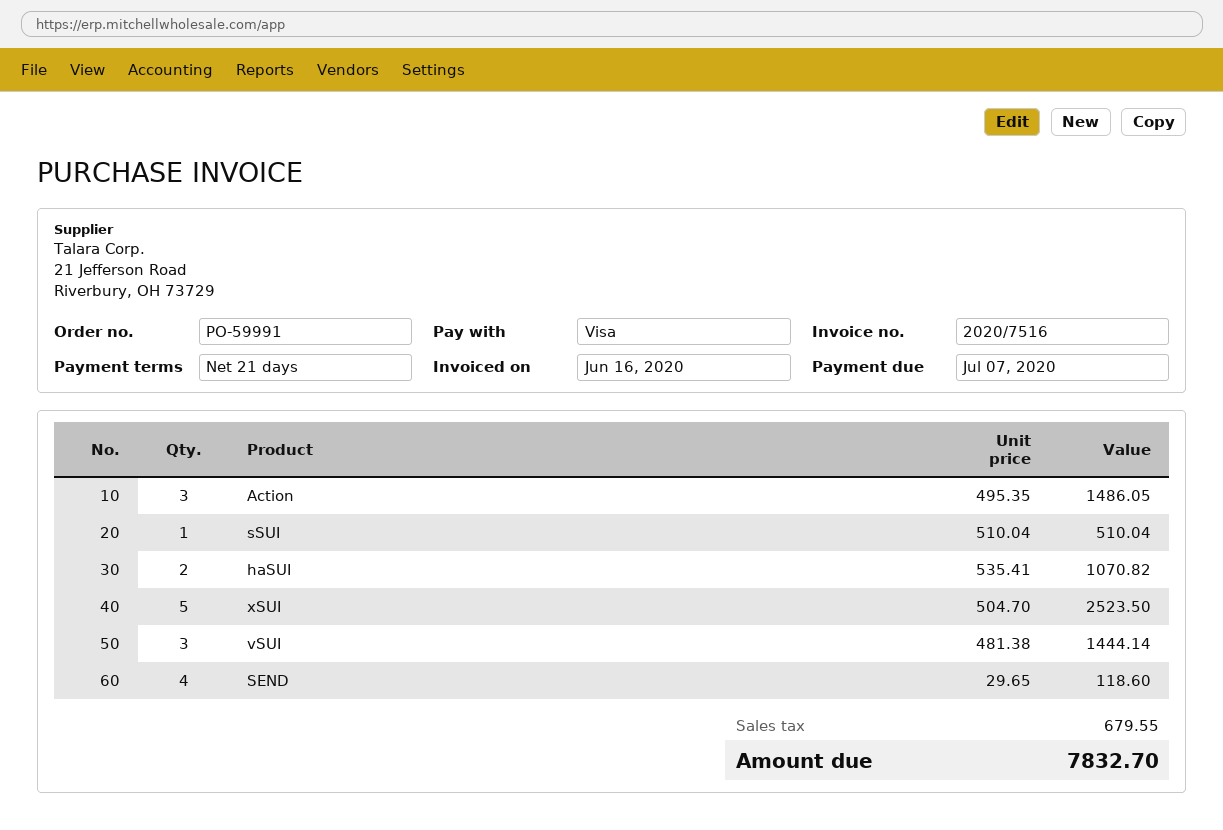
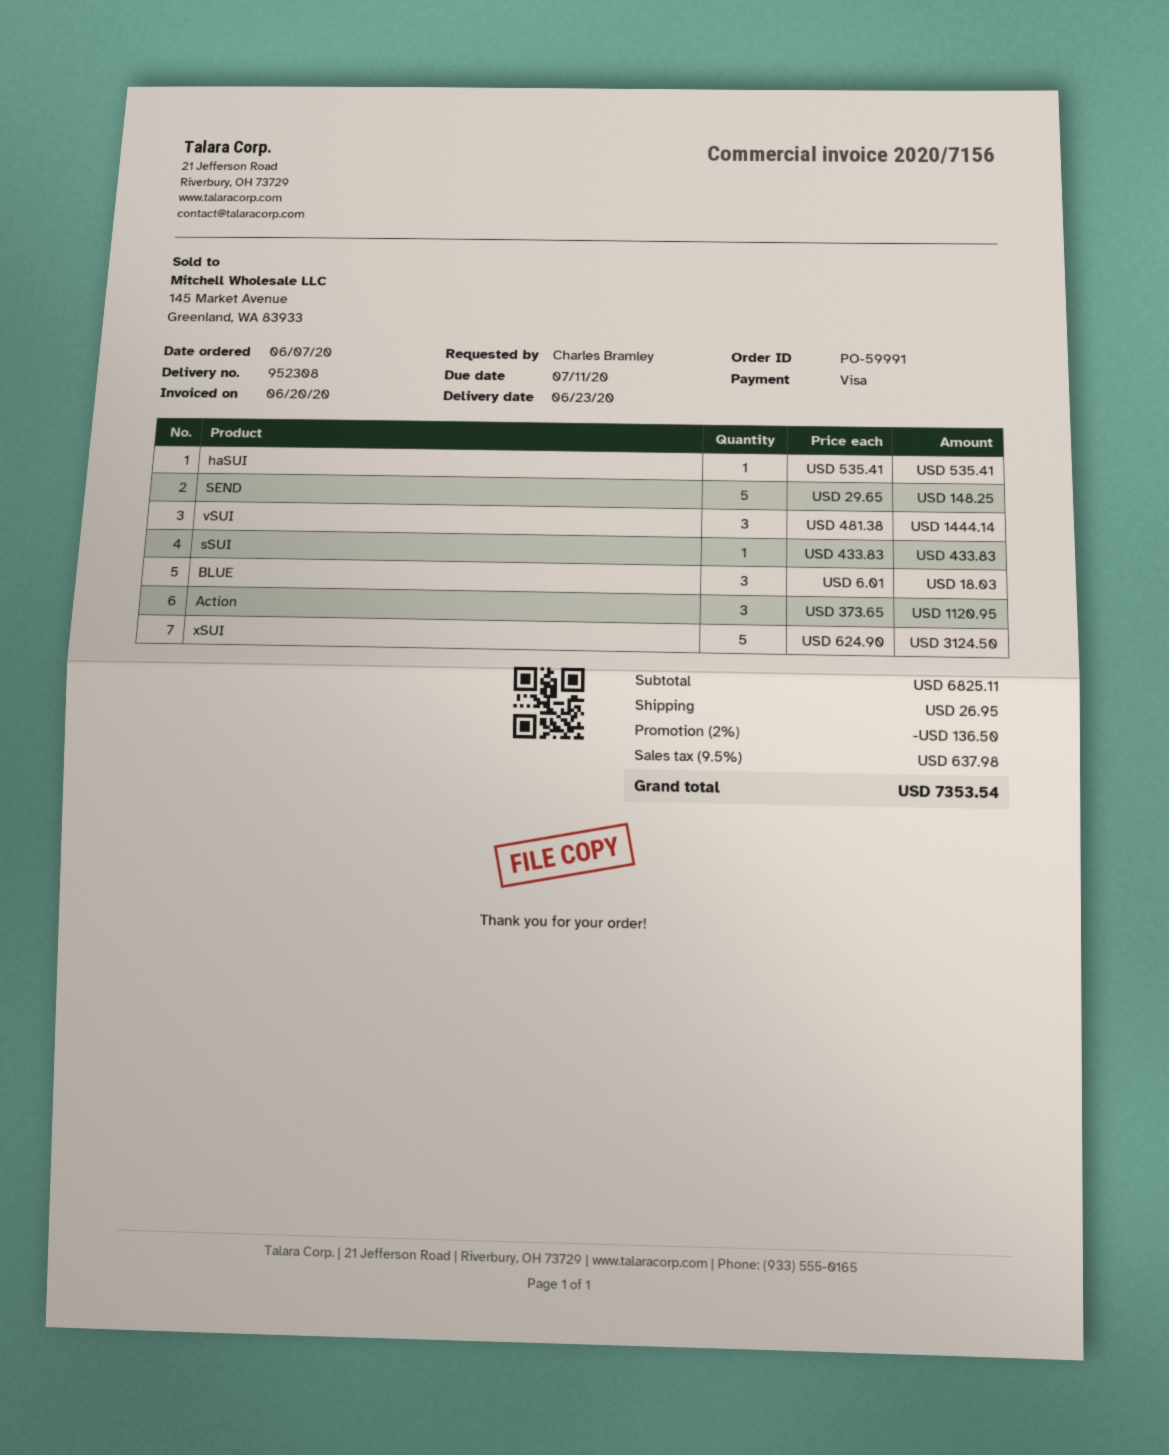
invoice number: 2020/7516 -> 2020/7156
invoice date: 2020-06-16 -> 2020-06-20
due date: 2020-07-07 -> 2020-07-11
Action: 3 x 495.35 = 1486.05 -> 3 x 373.65 = 1120.95
sSUI: 1 x 510.04 = 510.04 -> 1 x 433.83 = 433.83
haSUI: 2 x 535.41 = 1070.82 -> 1 x 535.41 = 535.41
xSUI: 5 x 504.70 = 2523.50 -> 5 x 624.90 = 3124.50
SEND: 4 x 29.65 = 118.60 -> 5 x 29.65 = 148.25
BLUE: none -> 3 x 6.01 = 18.03
discount: none -> 2% = 136.50
shipping: none -> 26.95
tax: 679.55 -> 637.98
total: 7832.70 -> 7353.54

